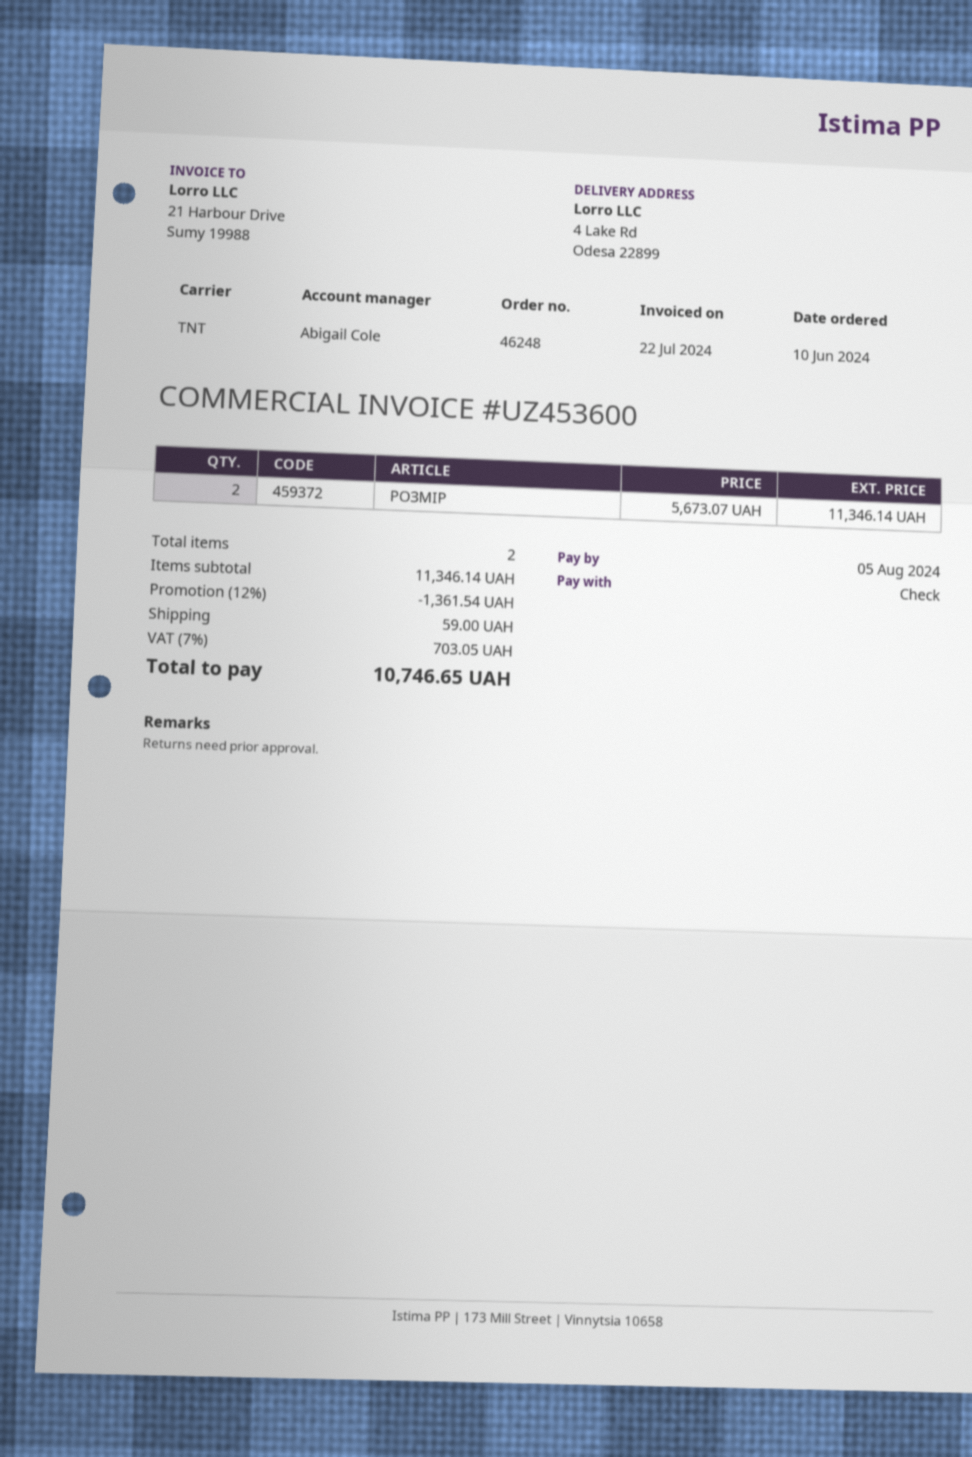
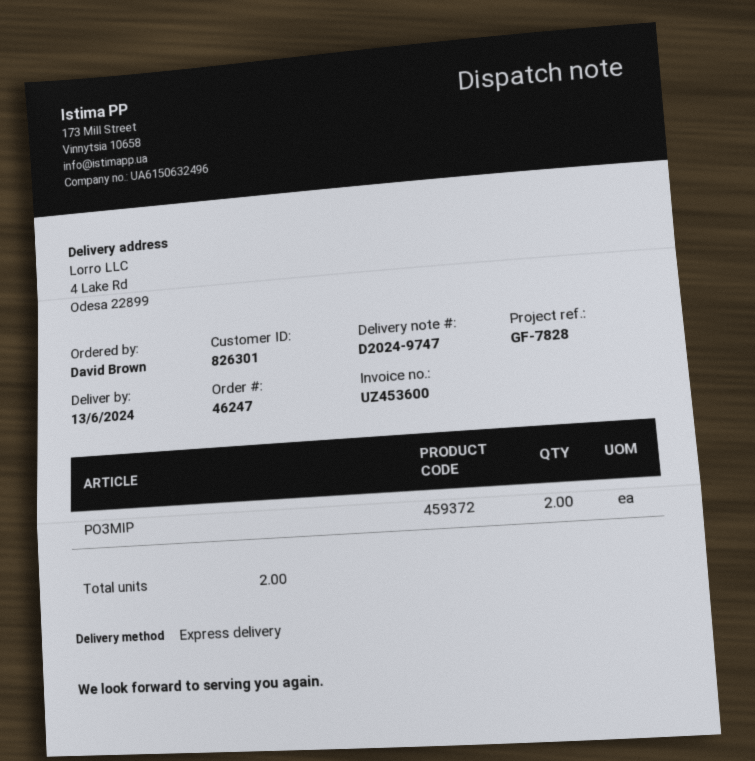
order number: 46248 -> 46247
shipping method: TNT -> express

